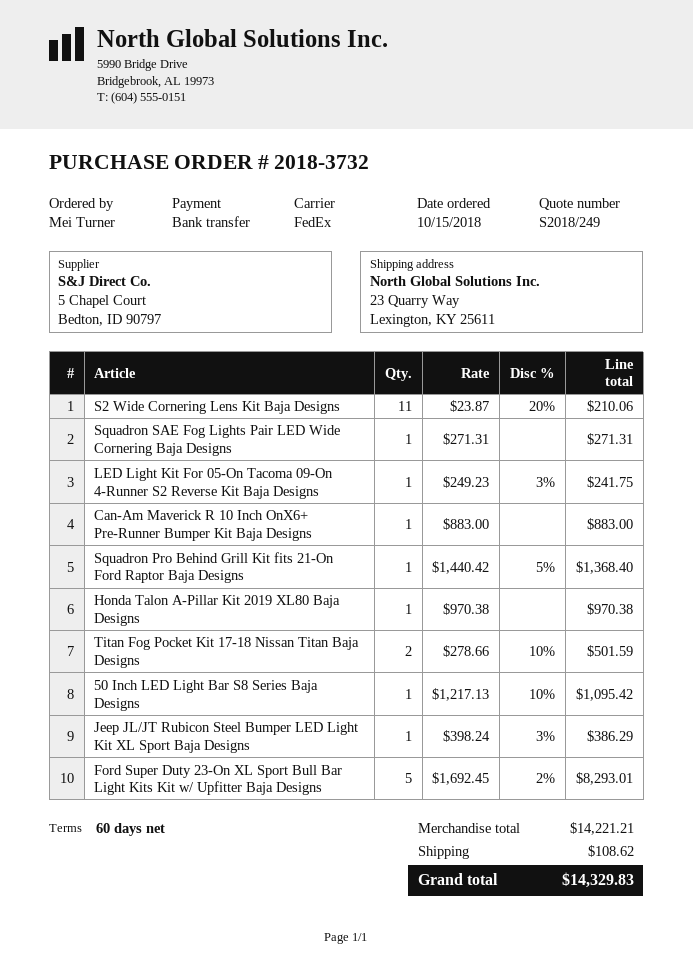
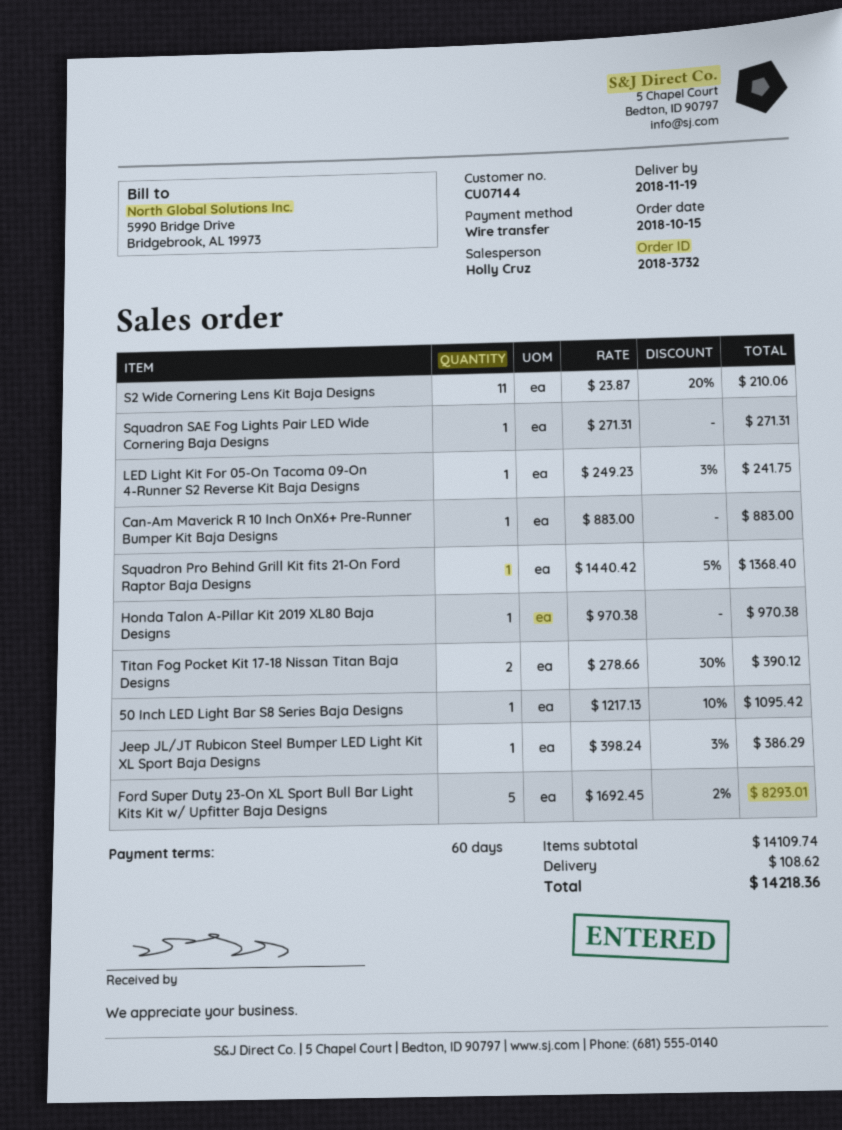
Titan Fog Pocket Kit 17-18 Nissan Titan Baja Designs: 2 x 278.66 - 10% = 501.59 -> 2 x 278.66 - 30% = 390.12
subtotal: 14221.21 -> 14109.74
total: 14329.83 -> 14218.36

